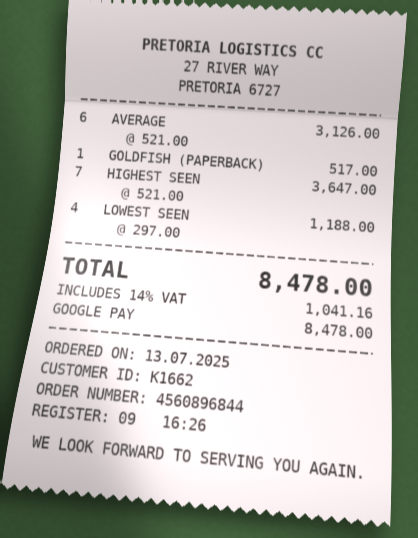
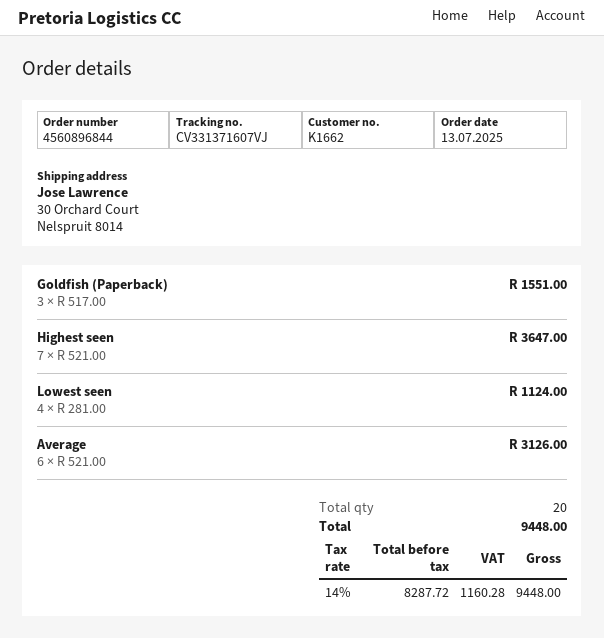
GOLDFISH (PAPERBACK): 1 x 517.00 = 517.00 -> 3 x 517.00 = 1551.00
LOWEST SEEN: 4 x 297.00 = 1188.00 -> 4 x 281.00 = 1124.00
tax: 14% = 1041.16 -> 14% = 1160.28
total: 8478.00 -> 9448.00

